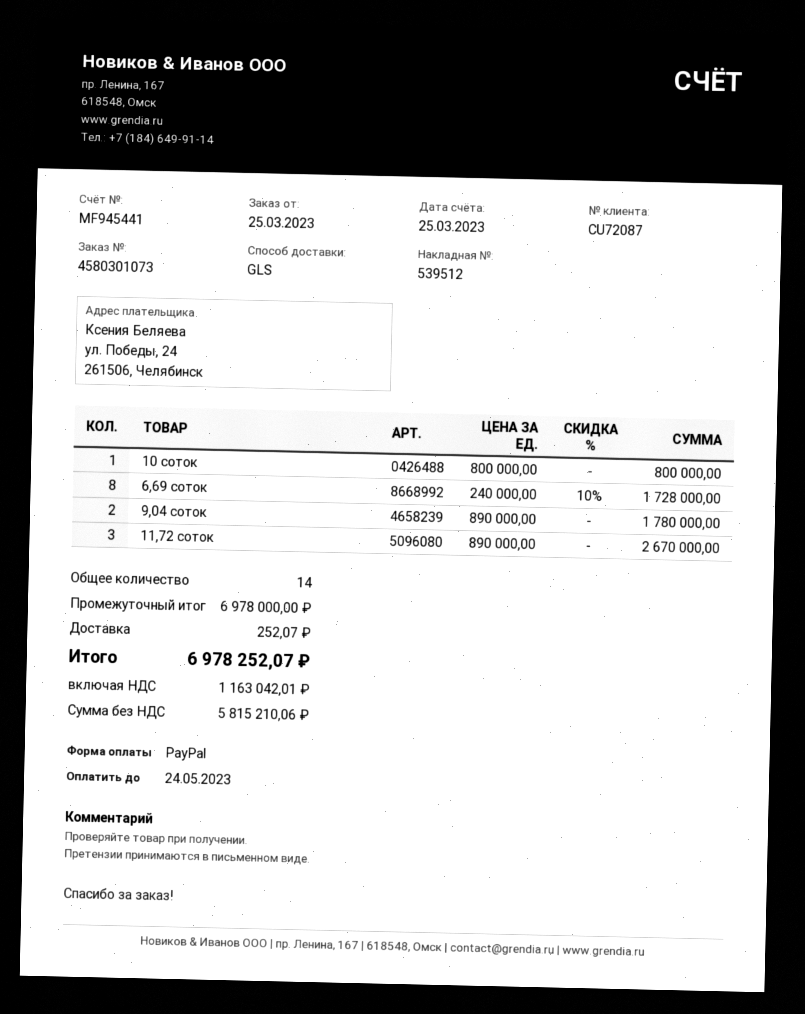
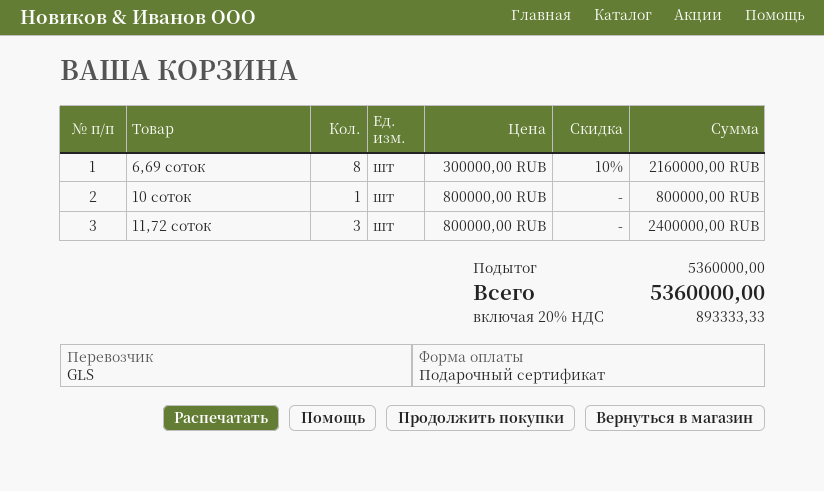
payment method: PayPal -> gift card
6,69 соток: 8 x 240000.00 - 10% = 1728000.00 -> 8 x 300000.00 - 10% = 2160000.00
9,04 соток: 2 x 890000.00 = 1780000.00 -> none
11,72 соток: 3 x 890000.00 = 2670000.00 -> 3 x 800000.00 = 2400000.00
subtotal: 6978000.00 -> 5360000.00
shipping: 252.07 -> none
tax: 1163042.01 -> 893333.33
total: 6978252.07 -> 5360000.00

